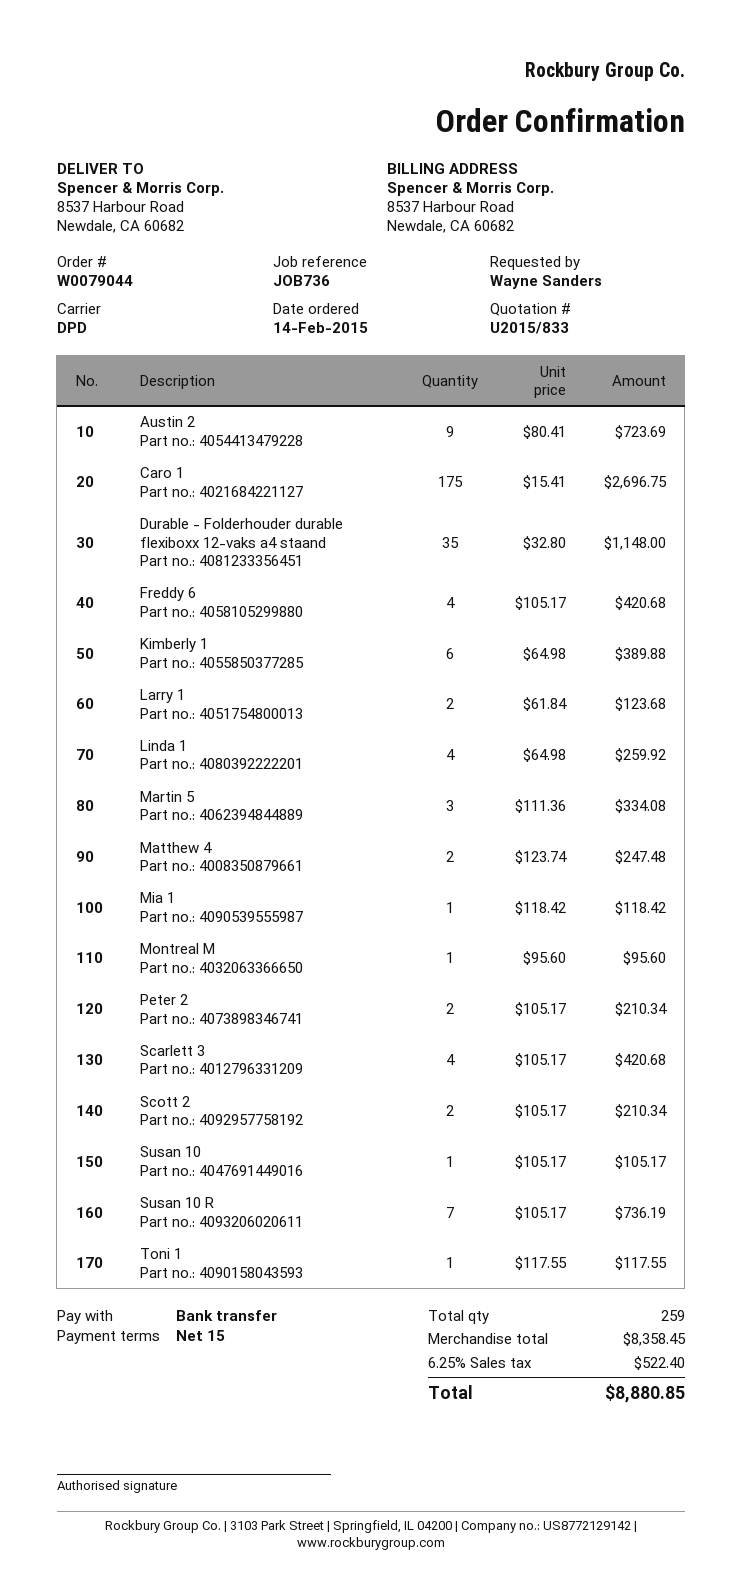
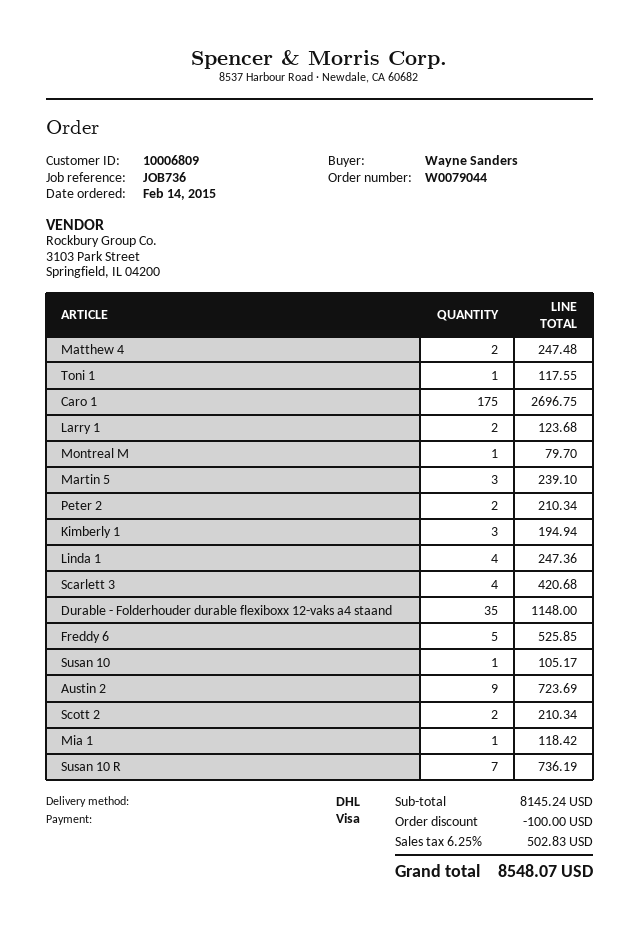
payment method: bank transfer -> Visa
shipping method: DPD -> DHL
Freddy 6: 4 for 420.68 -> 5 for 525.85
Kimberly 1: 6 for 389.88 -> 3 for 194.94
Linda 1: 4 for 259.92 -> 4 for 247.36
Martin 5: 3 for 334.08 -> 3 for 239.10
Montreal M: 1 for 95.60 -> 1 for 79.70
subtotal: 8358.45 -> 8145.24
discount: none -> 100.00
tax: 6.25% = 522.40 -> 6.25% = 502.83
total: 8880.85 -> 8548.07

